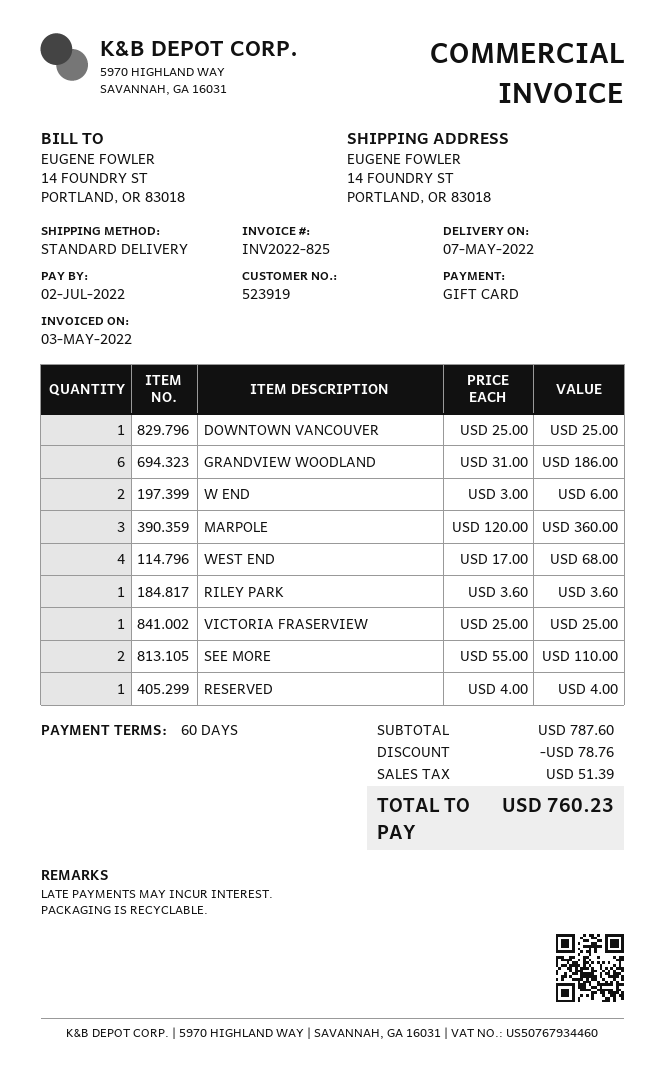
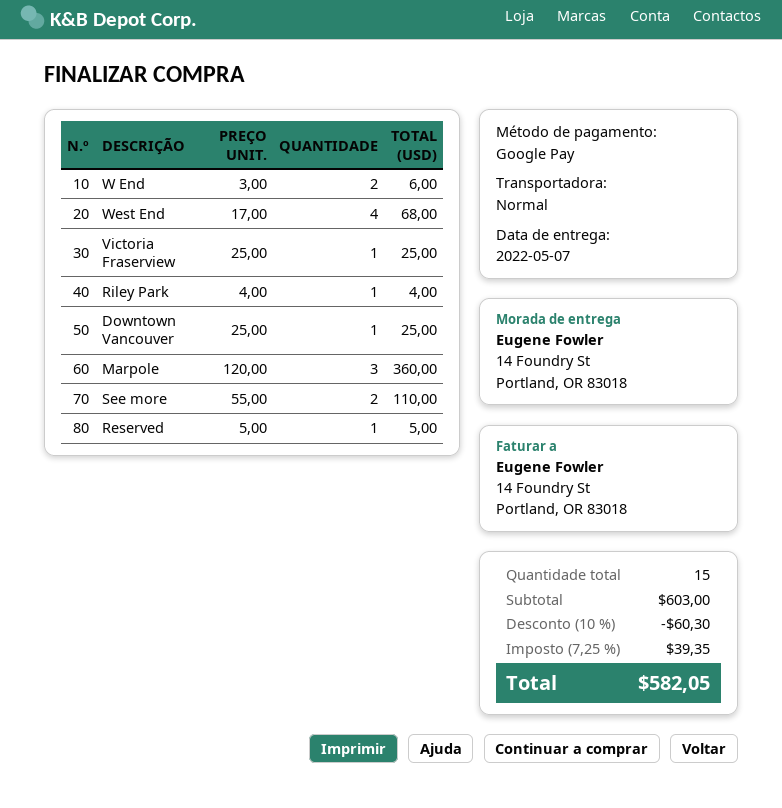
payment method: gift card -> Google Pay
GRANDVIEW WOODLAND: 6 x 31.00 = 186.00 -> none
RILEY PARK: 1 x 3.60 = 3.60 -> 1 x 4.00 = 4.00
RESERVED: 1 x 4.00 = 4.00 -> 1 x 5.00 = 5.00
subtotal: 787.60 -> 603.00
discount: 78.76 -> 60.30
tax: 51.39 -> 39.35
total: 760.23 -> 582.05

